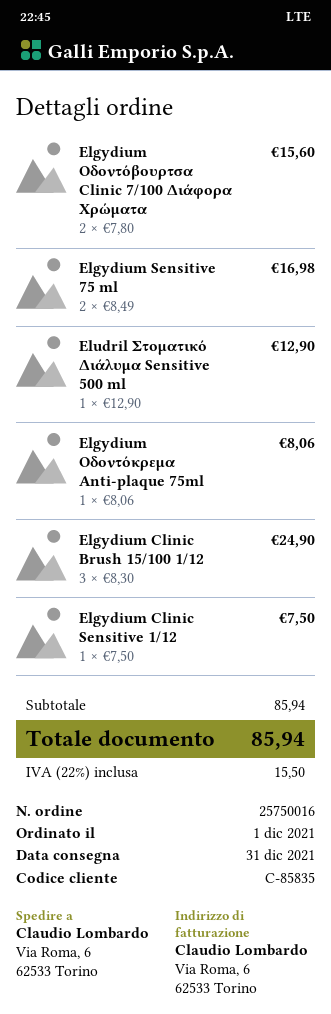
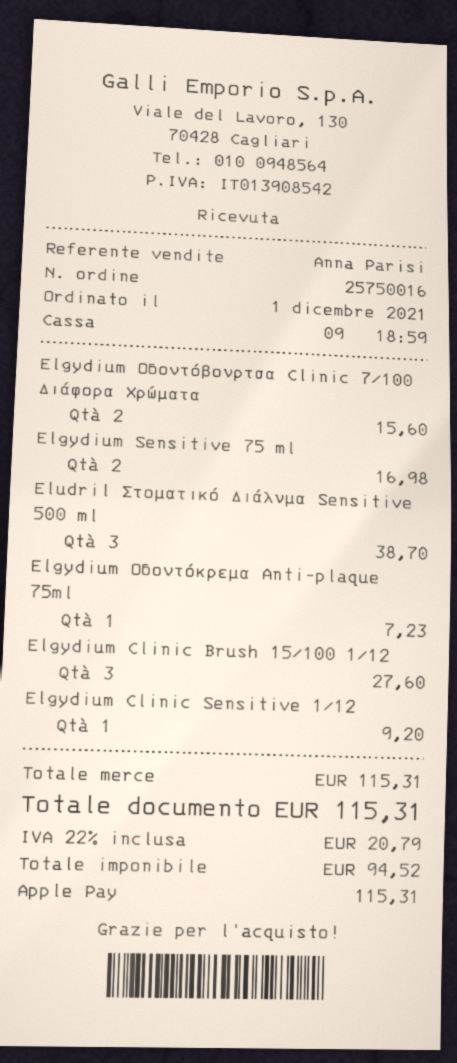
Eludril Στοματικό Διάλυμα Sensitive 500 ml: 1 for 12.90 -> 3 for 38.70
Elgydium Οδοντόκρεμα Anti-plaque 75ml: 1 for 8.06 -> 1 for 7.23
Elgydium Clinic Brush 15/100 1/12: 3 for 24.90 -> 3 for 27.60
Elgydium Clinic Sensitive 1/12: 1 for 7.50 -> 1 for 9.20
subtotal: 85.94 -> 115.31
tax: 22% = 15.50 -> 22% = 20.79
total: 85.94 -> 115.31

